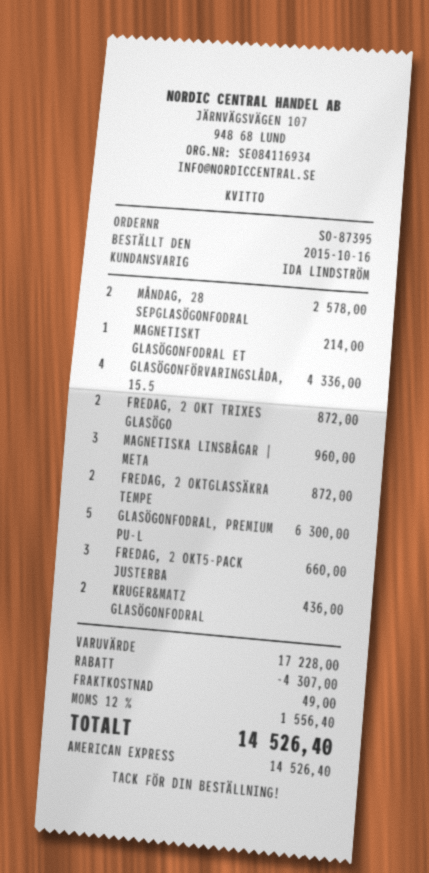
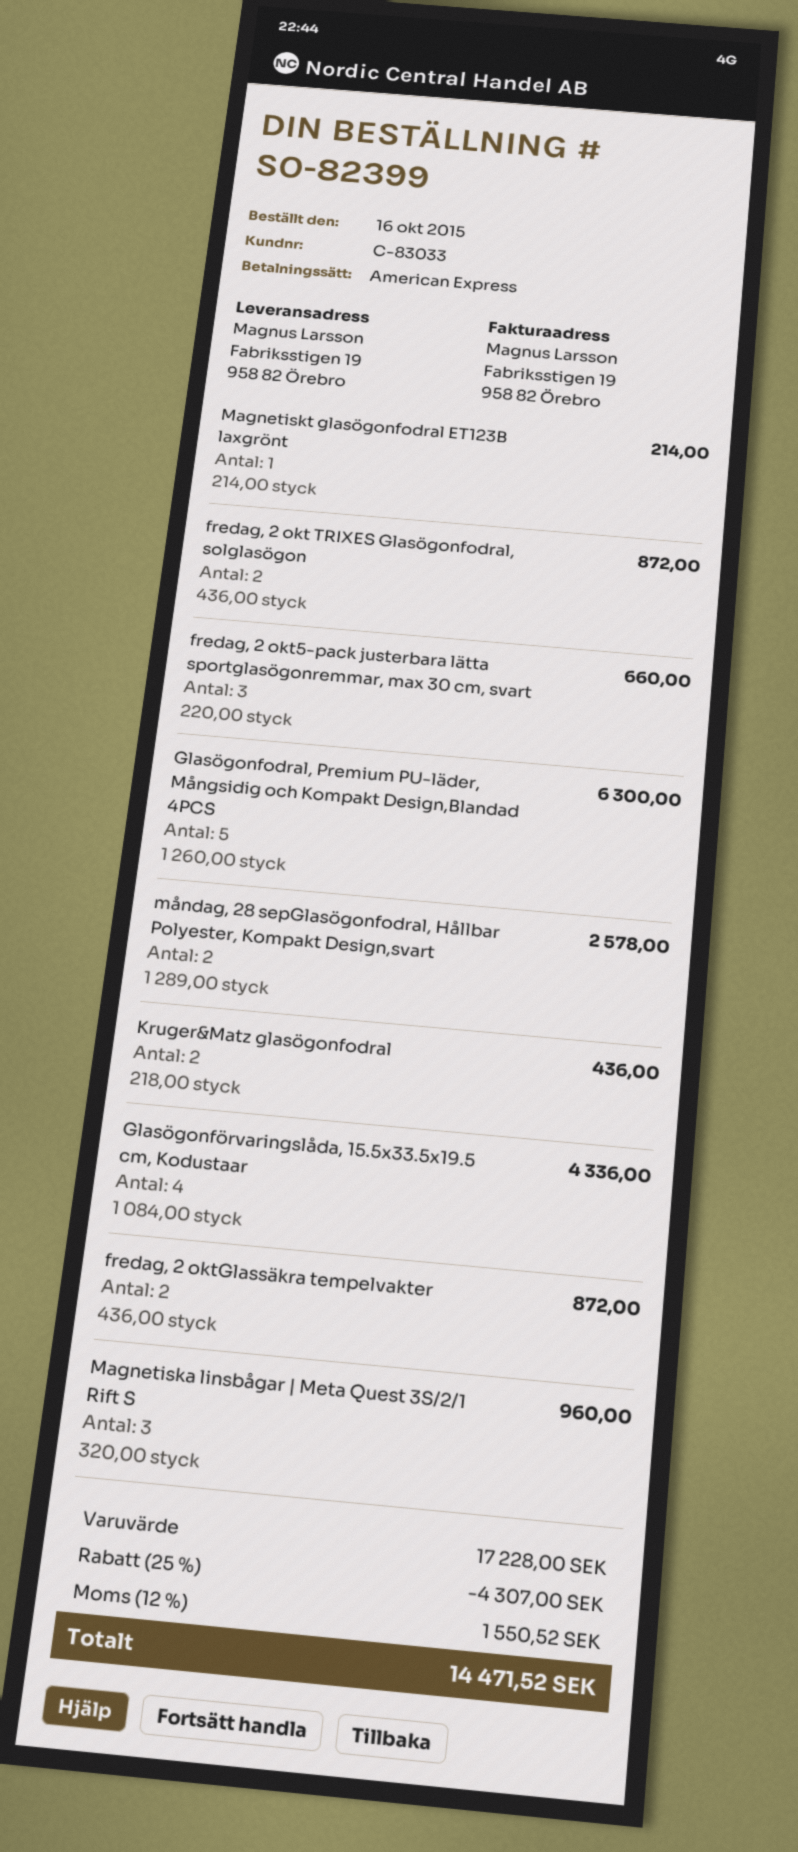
order number: SO-87395 -> SO-82399
shipping: 49.00 -> none
tax: 12% = 1556.40 -> 12% = 1550.52
total: 14526.40 -> 14471.52

